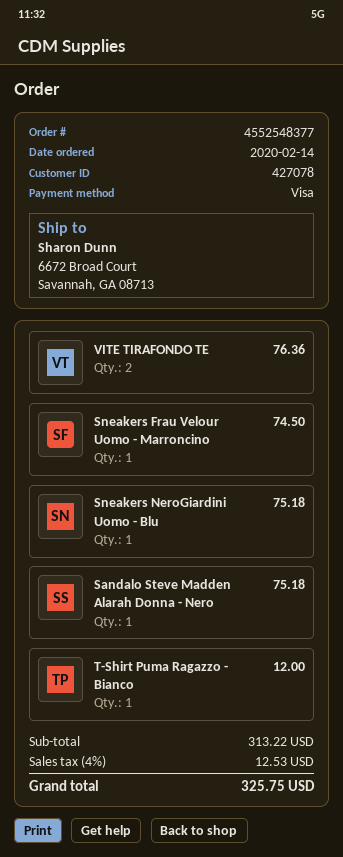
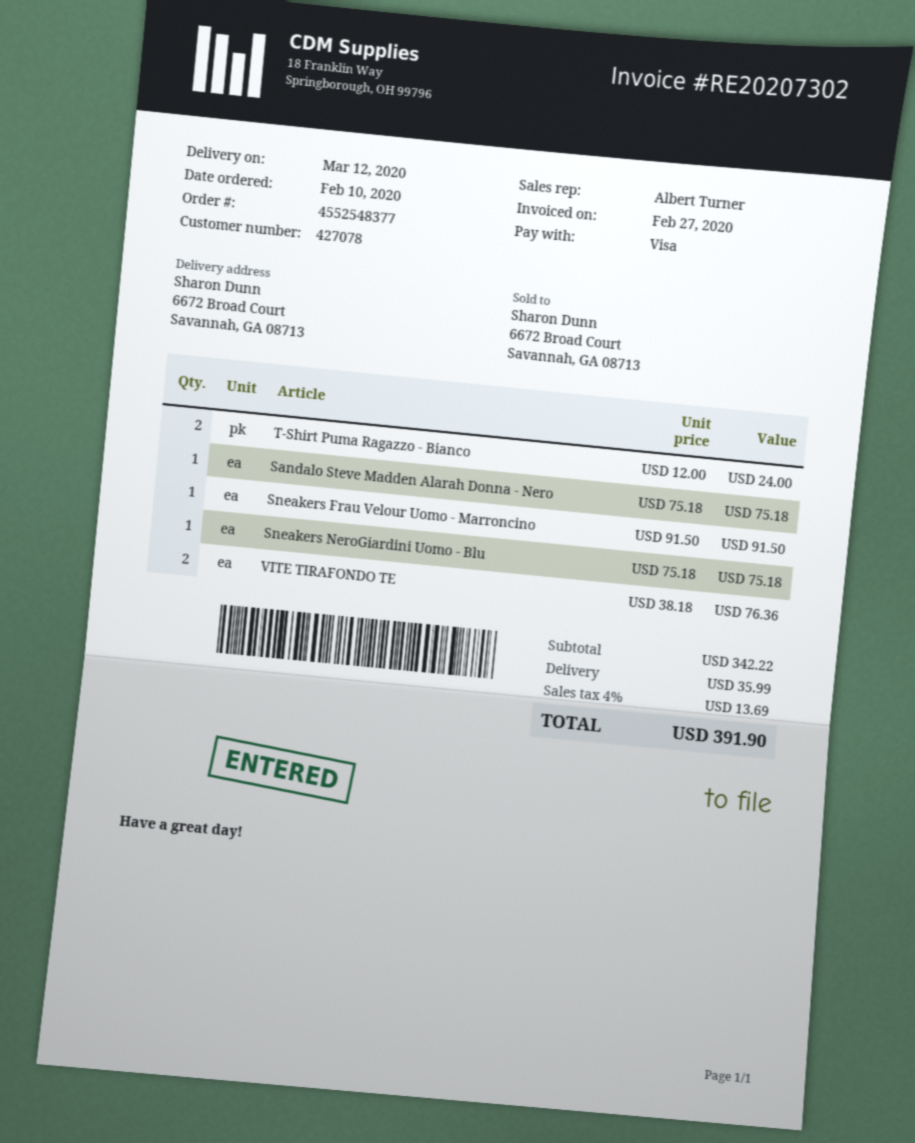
order date: 2020-02-14 -> 2020-02-10
Sneakers Frau Velour Uomo - Marroncino: 1 for 74.50 -> 1 for 91.50
T-Shirt Puma Ragazzo - Bianco: 1 for 12.00 -> 2 for 24.00
subtotal: 313.22 -> 342.22
shipping: none -> 35.99
tax: 4% = 12.53 -> 4% = 13.69
total: 325.75 -> 391.90

